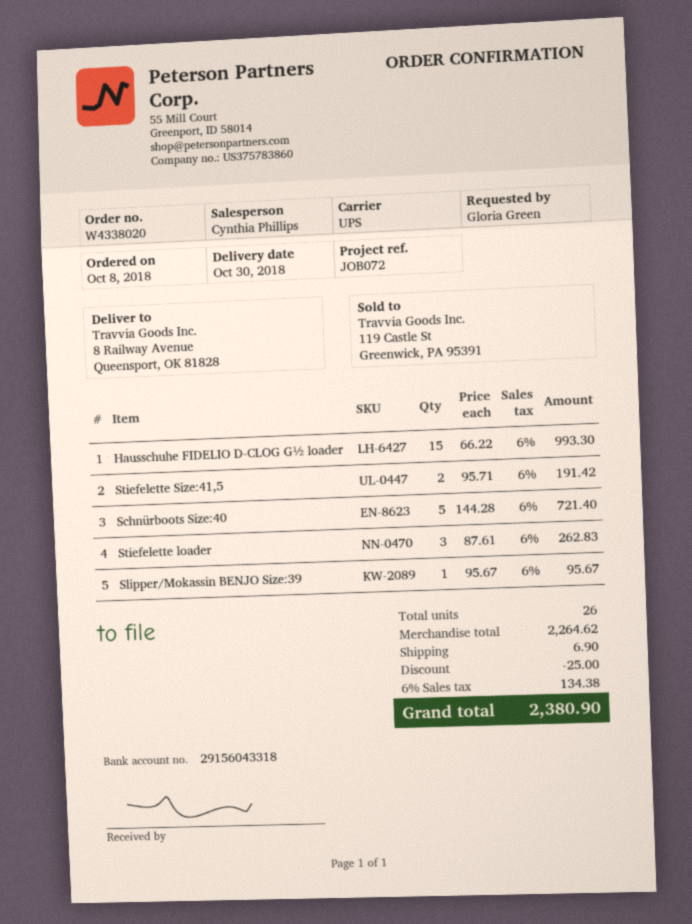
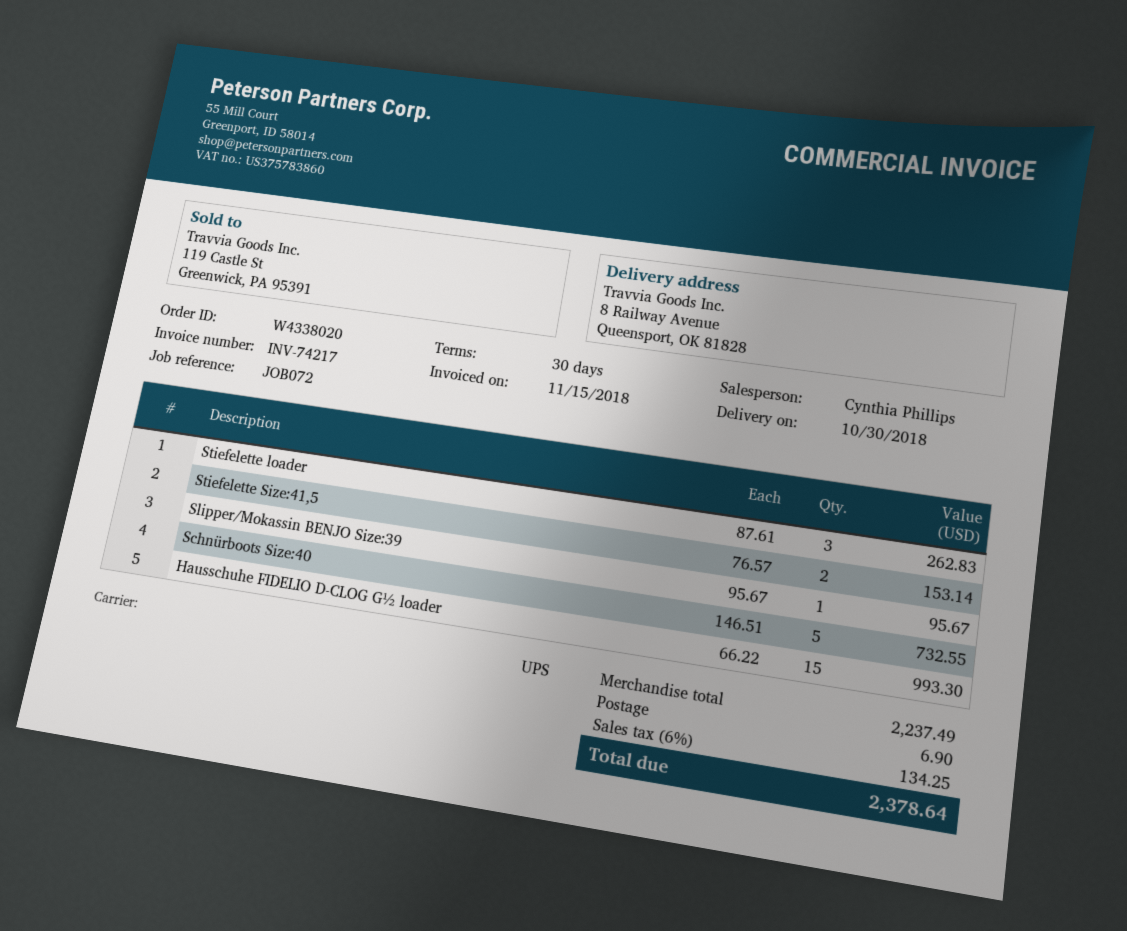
Stiefelette Size:41,5: 2 x 95.71 = 191.42 -> 2 x 76.57 = 153.14
Schnürboots Size:40: 5 x 144.28 = 721.40 -> 5 x 146.51 = 732.55
subtotal: 2264.62 -> 2237.49
discount: 25.00 -> none
tax: 6% = 134.38 -> 6% = 134.25
total: 2380.90 -> 2378.64

